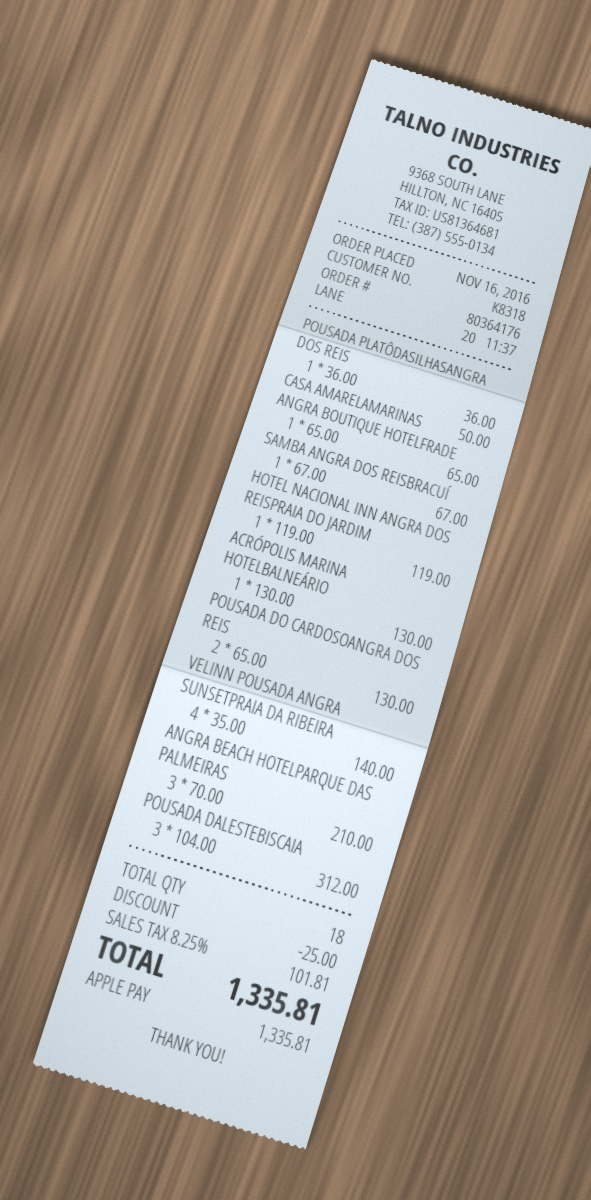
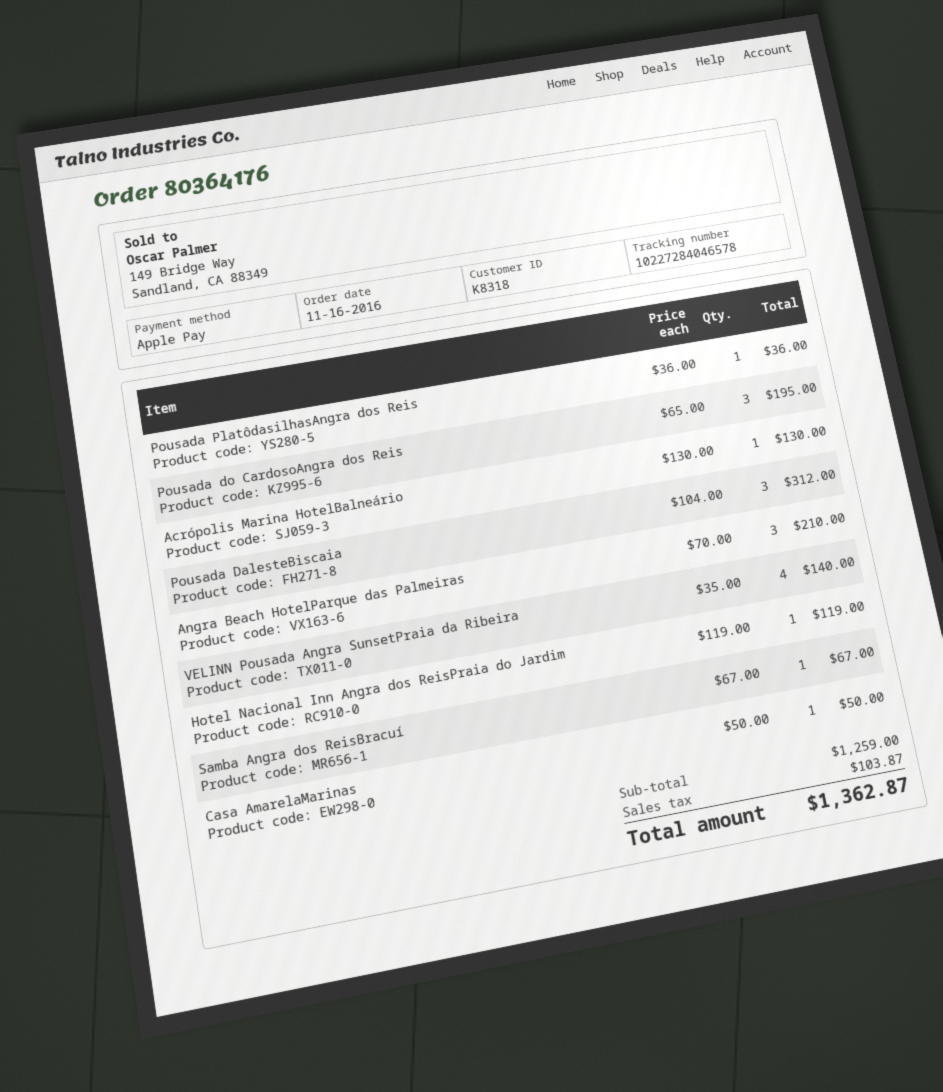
ANGRA BOUTIQUE HOTELFRADE: 1 x 65.00 = 65.00 -> none
POUSADA DO CARDOSOANGRA DOS REIS: 2 x 65.00 = 130.00 -> 3 x 65.00 = 195.00
discount: 25.00 -> none
tax: 101.81 -> 103.87
total: 1335.81 -> 1362.87

